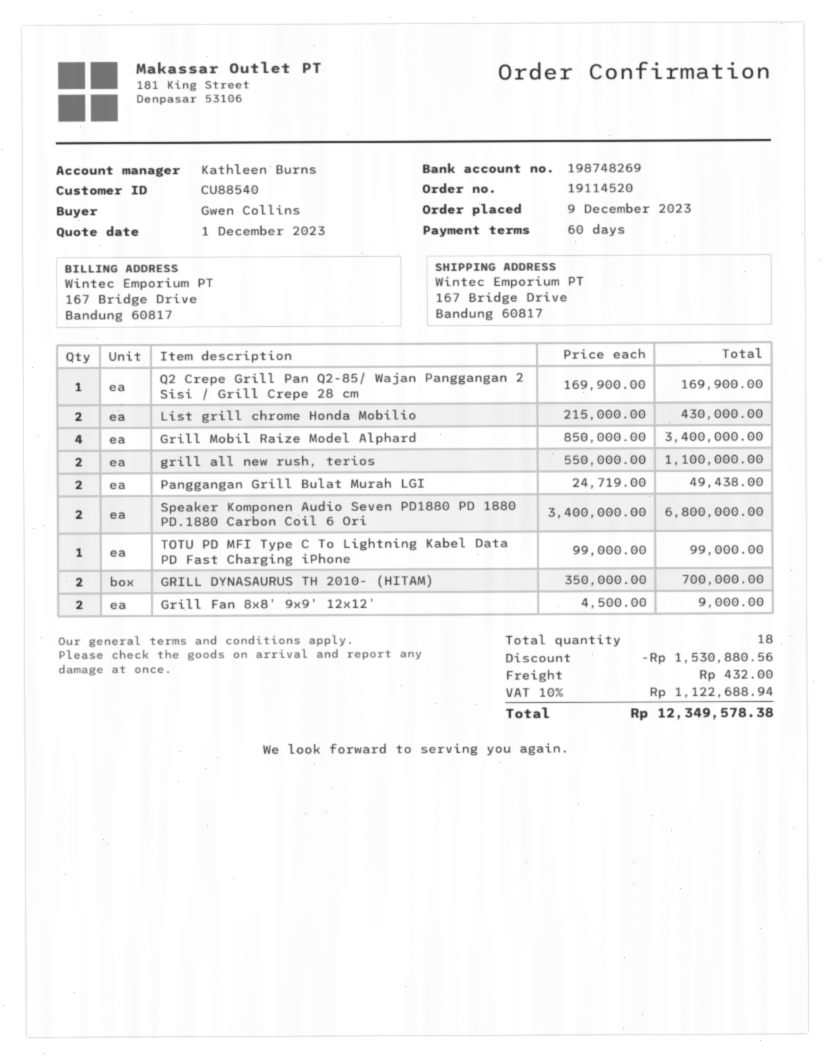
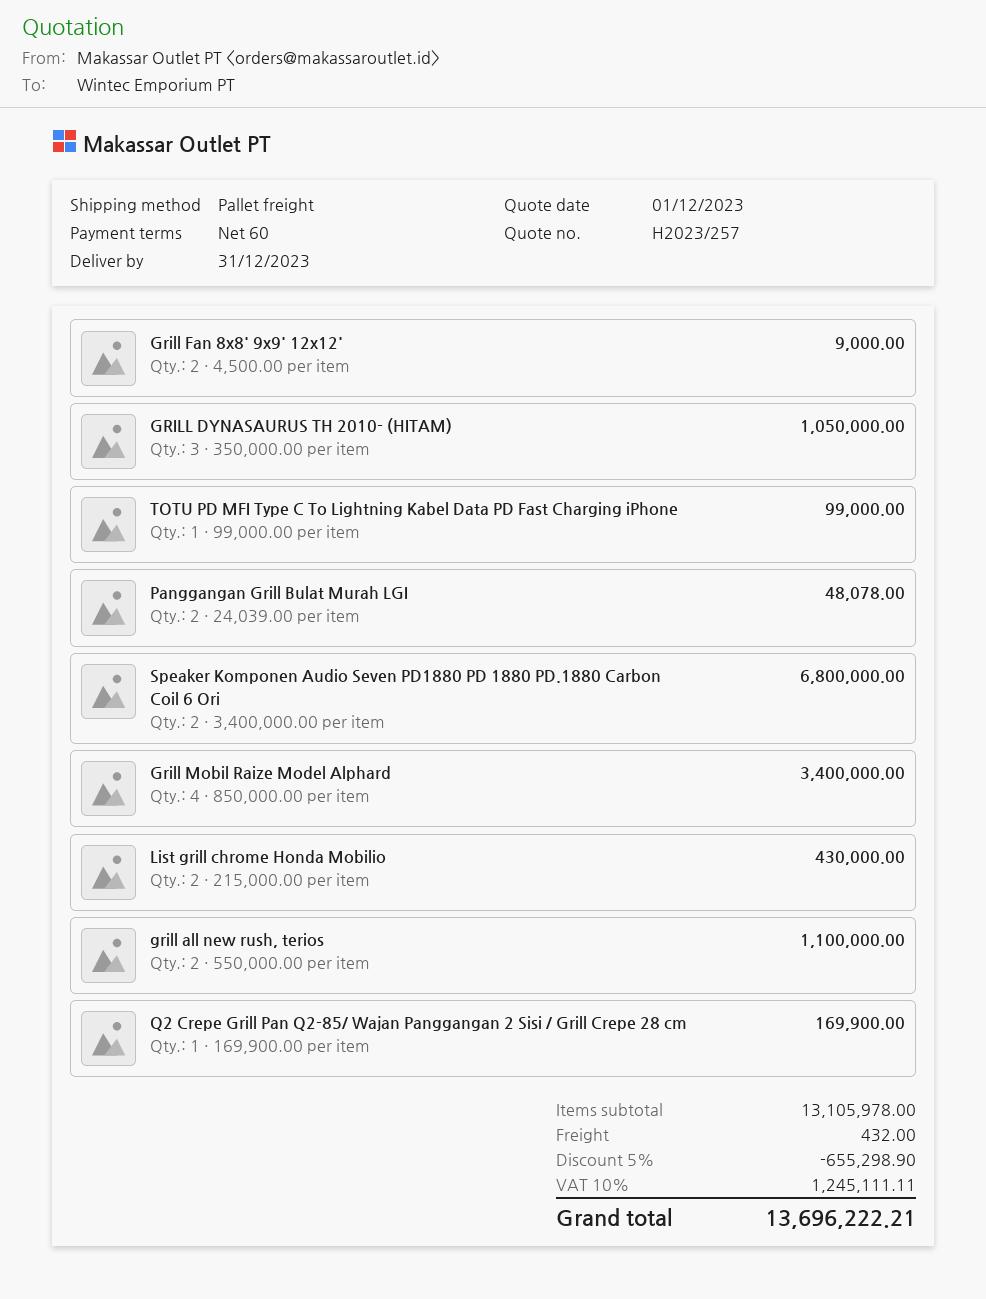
Panggangan Grill Bulat Murah LGI: 2 x 24719.00 = 49438.00 -> 2 x 24039.00 = 48078.00
GRILL DYNASAURUS TH 2010- (HITAM): 2 x 350000.00 = 700000.00 -> 3 x 350000.00 = 1050000.00
discount: 1530880.56 -> 655298.90
tax: 10% = 1122688.94 -> 10% = 1245111.11
total: 12349578.38 -> 13696222.21

